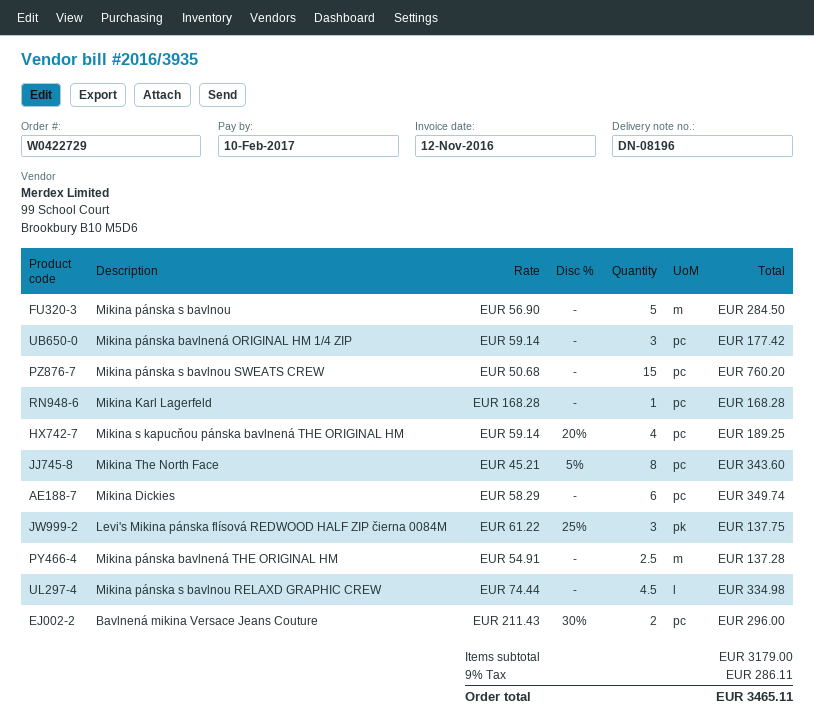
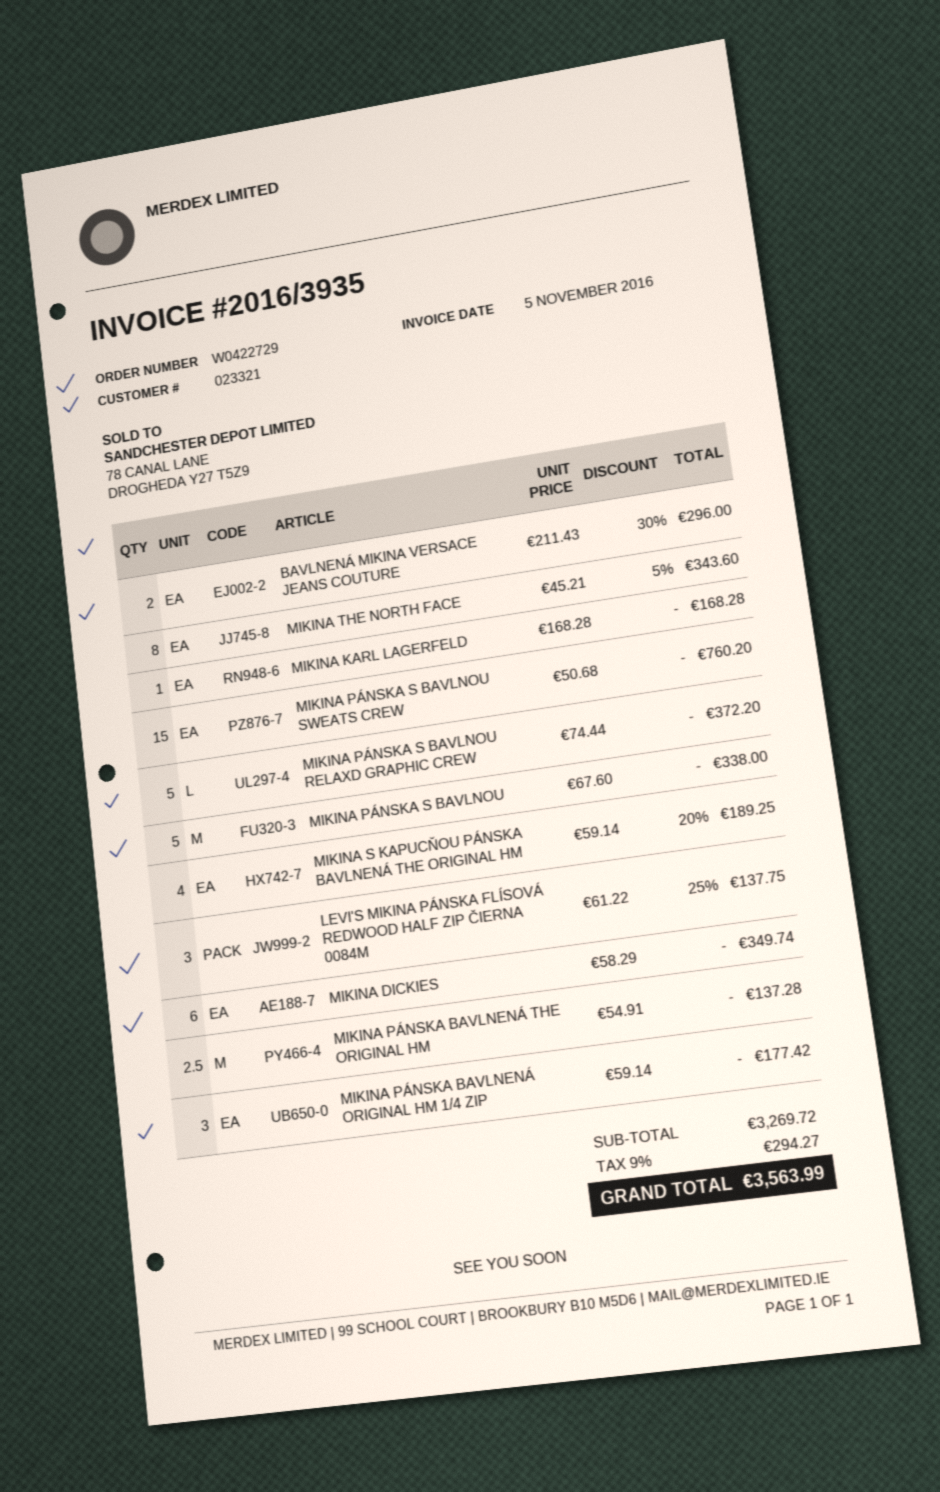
invoice date: 2016-11-12 -> 2016-11-05
Mikina pánska s bavlnou: 5 x 56.90 = 284.50 -> 5 x 67.60 = 338.00
Mikina pánska s bavlnou RELAXD GRAPHIC CREW: 4.5 x 74.44 = 334.98 -> 5 x 74.44 = 372.20
subtotal: 3179.00 -> 3269.72
tax: 9% = 286.11 -> 9% = 294.27
total: 3465.11 -> 3563.99

